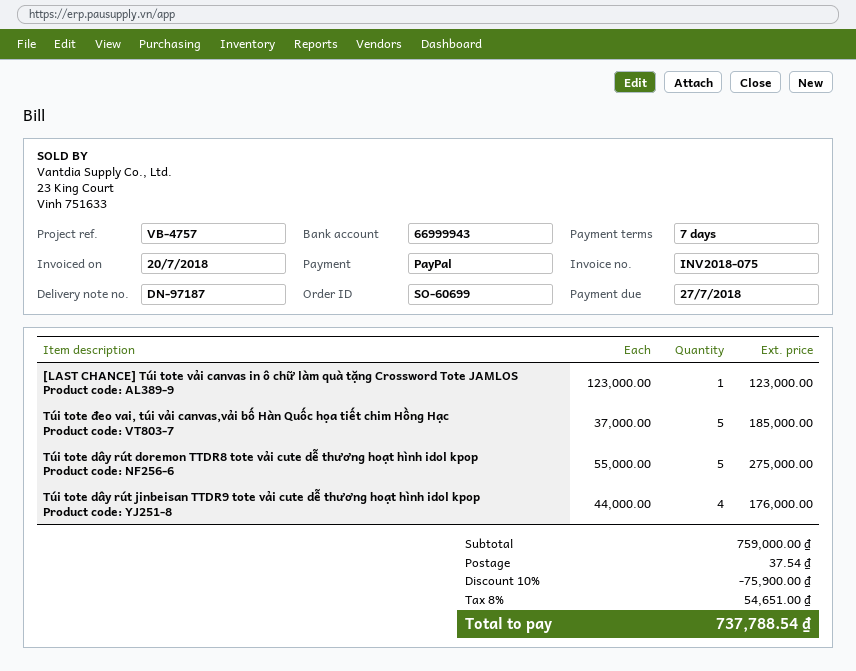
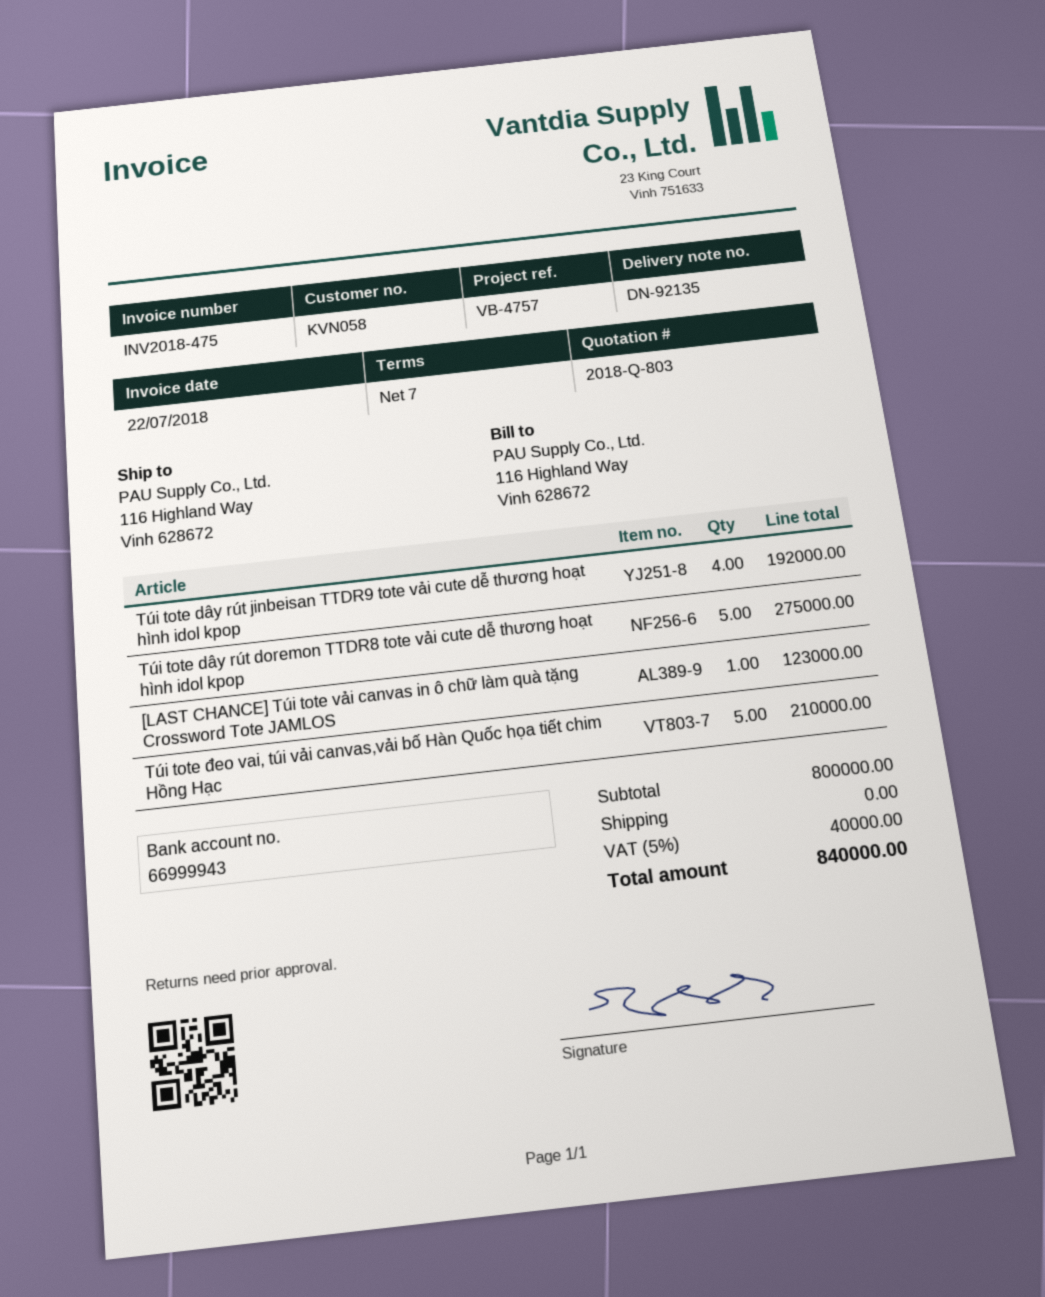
delivery note number: DN-97187 -> DN-92135
invoice number: INV2018-075 -> INV2018-475
invoice date: 2018-07-20 -> 2018-07-22
Túi tote đeo vai, túi vải canvas,vải bố Hàn Quốc họa tiết chim Hồng Hạc: 5 for 185000.00 -> 5 for 210000.00
Túi tote dây rút jinbeisan TTDR9 tote vải cute dễ thương hoạt hình idol kpop: 4 for 176000.00 -> 4 for 192000.00
subtotal: 759000.00 -> 800000.00
discount: 10% = 75900.00 -> none
shipping: 37.54 -> 0.00
tax: 8% = 54651.00 -> 5% = 40000.00
total: 737788.54 -> 840000.00

